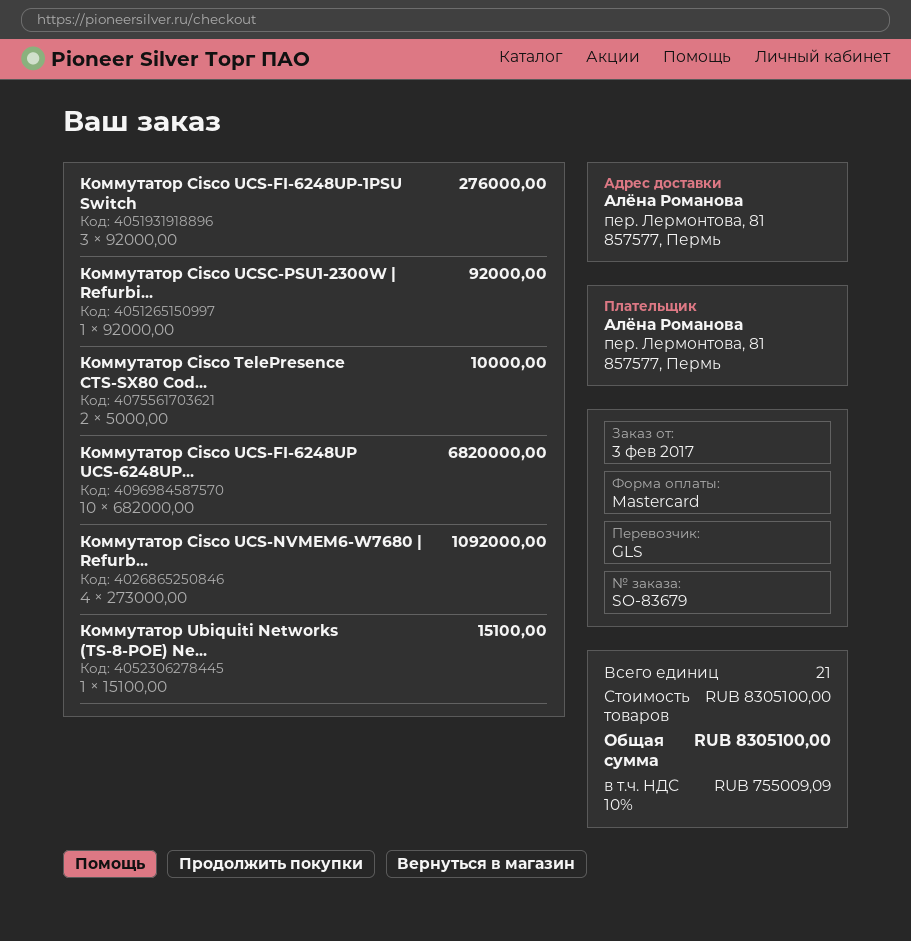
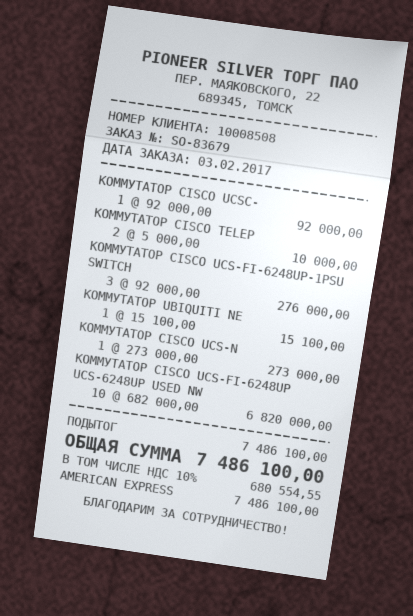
payment method: Mastercard -> American Express
Коммутатор Cisco UCS-NVMEM6-W7680 | Refurb...: 4 x 273000.00 = 1092000.00 -> 1 x 273000.00 = 273000.00
subtotal: 8305100.00 -> 7486100.00
tax: 10% = 755009.09 -> 10% = 680554.55
total: 8305100.00 -> 7486100.00

